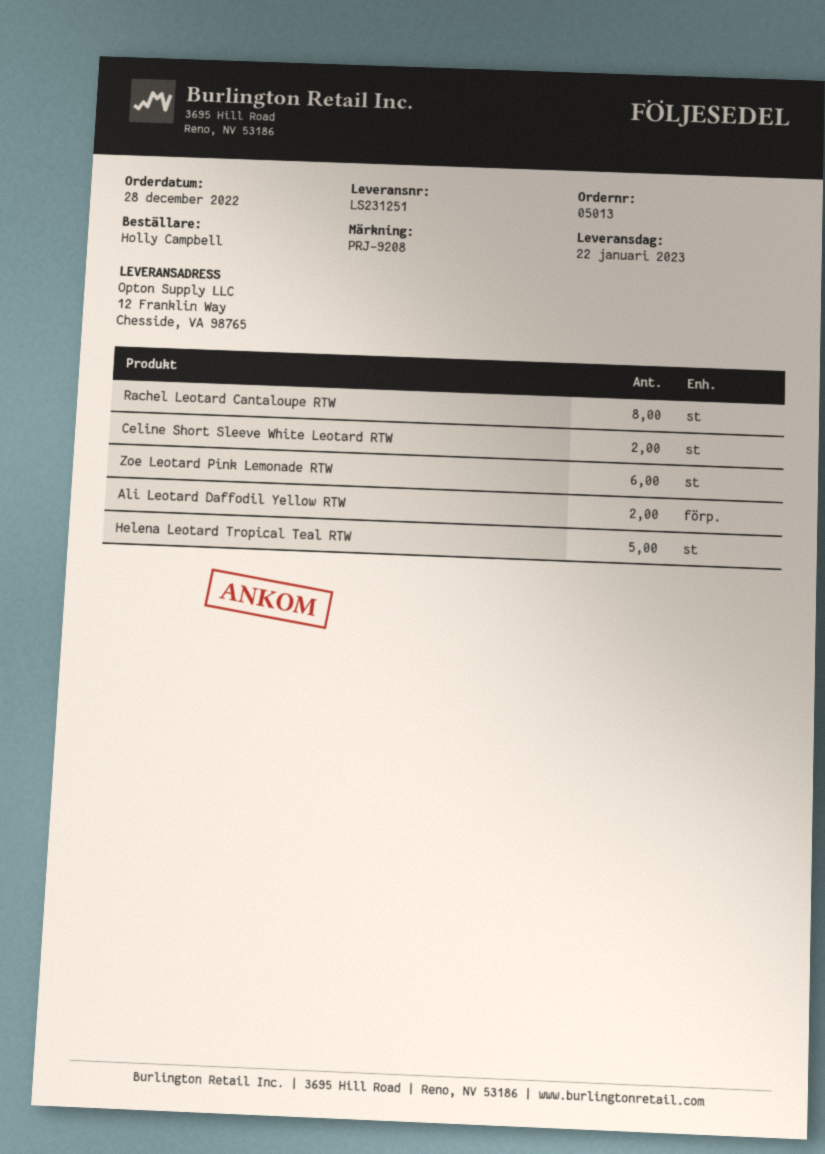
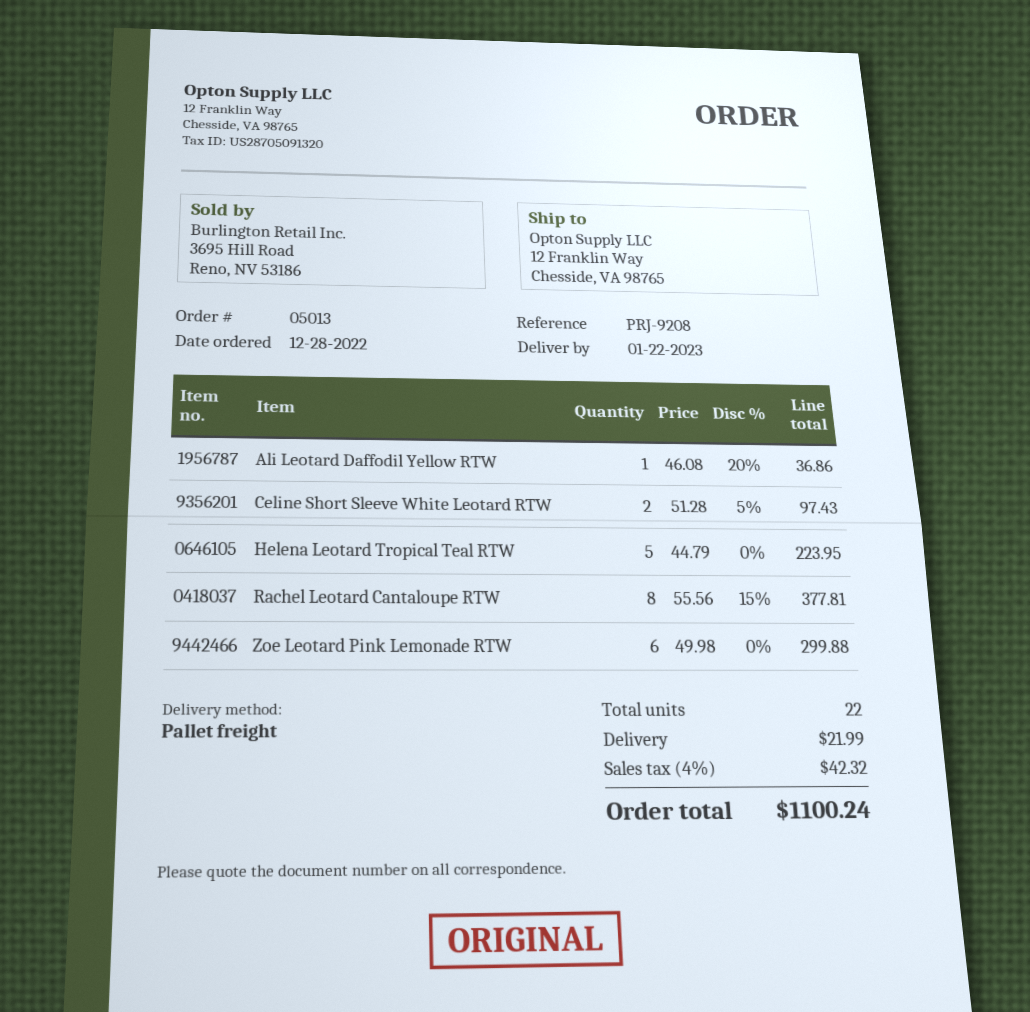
Ali Leotard Daffodil Yellow RTW: 2 -> 1

